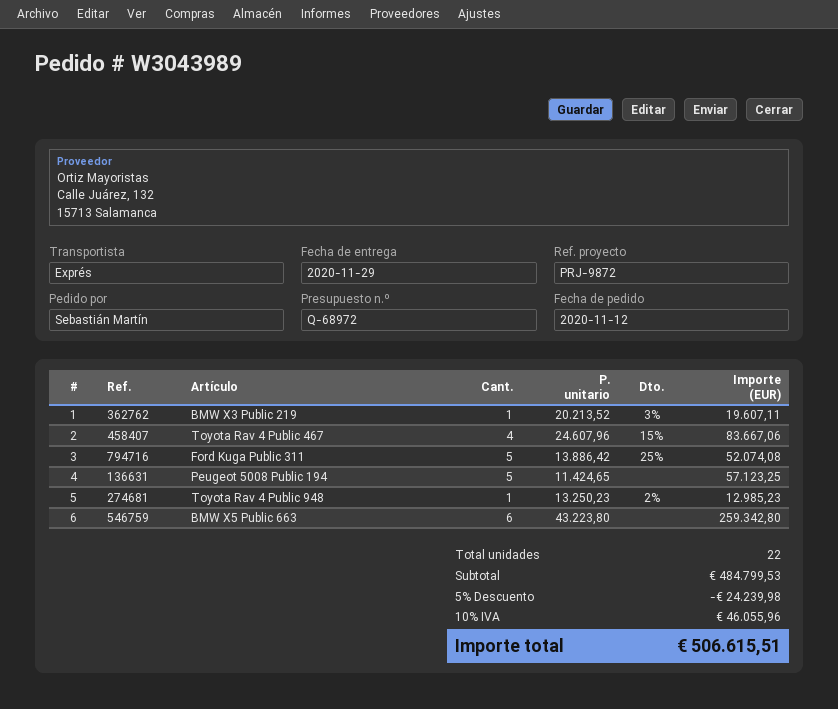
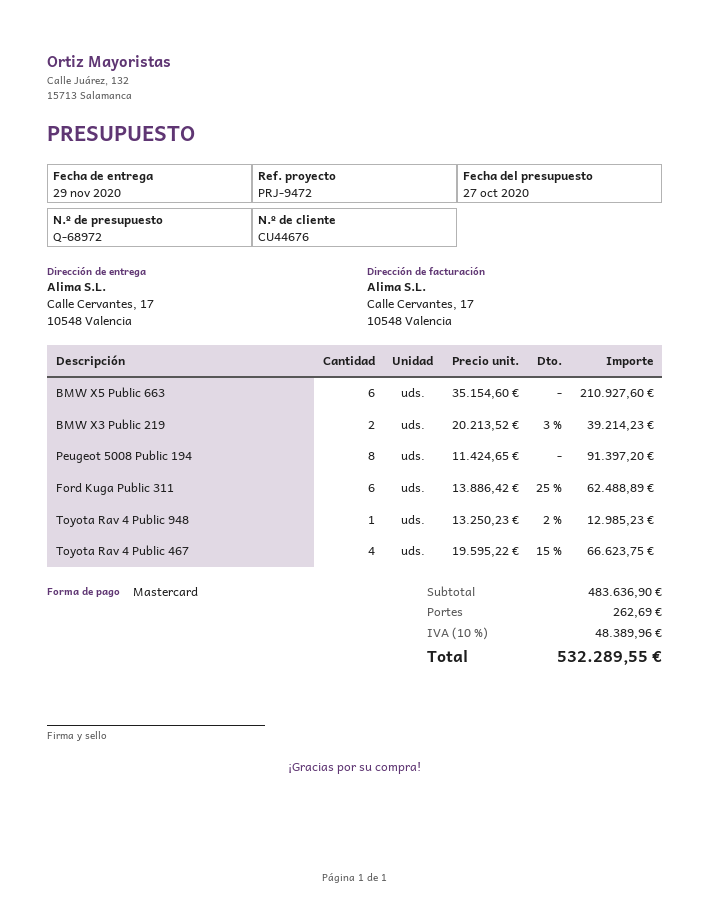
reference: PRJ-9872 -> PRJ-9472
BMW X3 Public 219: 1 x 20213.52 - 3% = 19607.11 -> 2 x 20213.52 - 3% = 39214.23
Toyota Rav 4 Public 467: 4 x 24607.96 - 15% = 83667.06 -> 4 x 19595.22 - 15% = 66623.75
Ford Kuga Public 311: 5 x 13886.42 - 25% = 52074.08 -> 6 x 13886.42 - 25% = 62488.89
Peugeot 5008 Public 194: 5 x 11424.65 = 57123.25 -> 8 x 11424.65 = 91397.20
BMW X5 Public 663: 6 x 43223.80 = 259342.80 -> 6 x 35154.60 = 210927.60
subtotal: 484799.53 -> 483636.90
discount: 5% = 24239.98 -> none
shipping: none -> 262.69
tax: 10% = 46055.96 -> 10% = 48389.96
total: 506615.51 -> 532289.55

